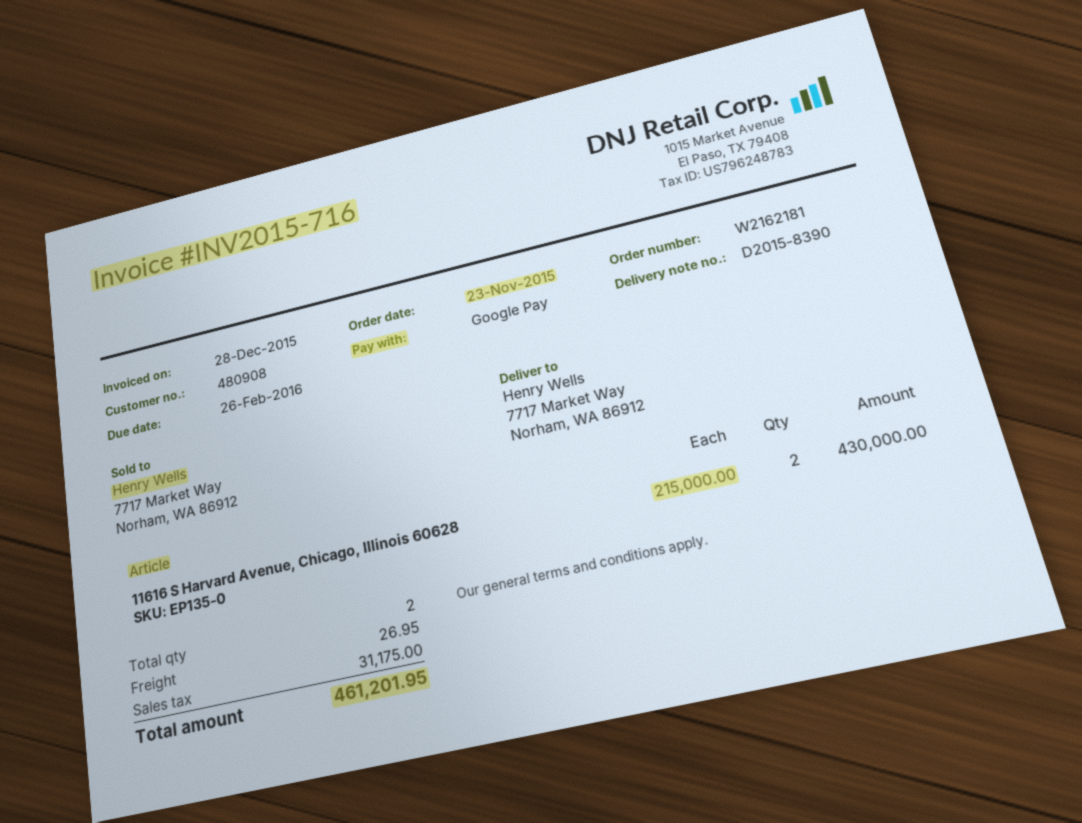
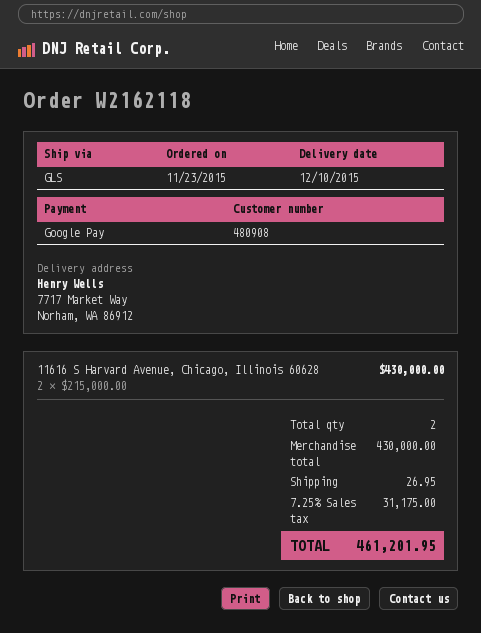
order number: W2162181 -> W2162118

